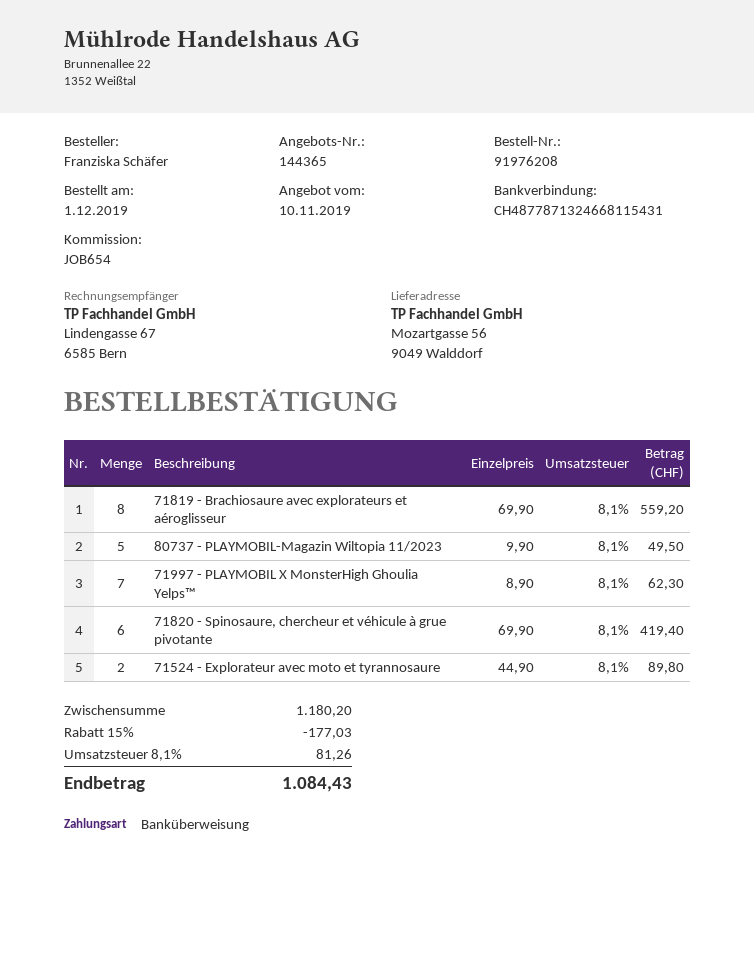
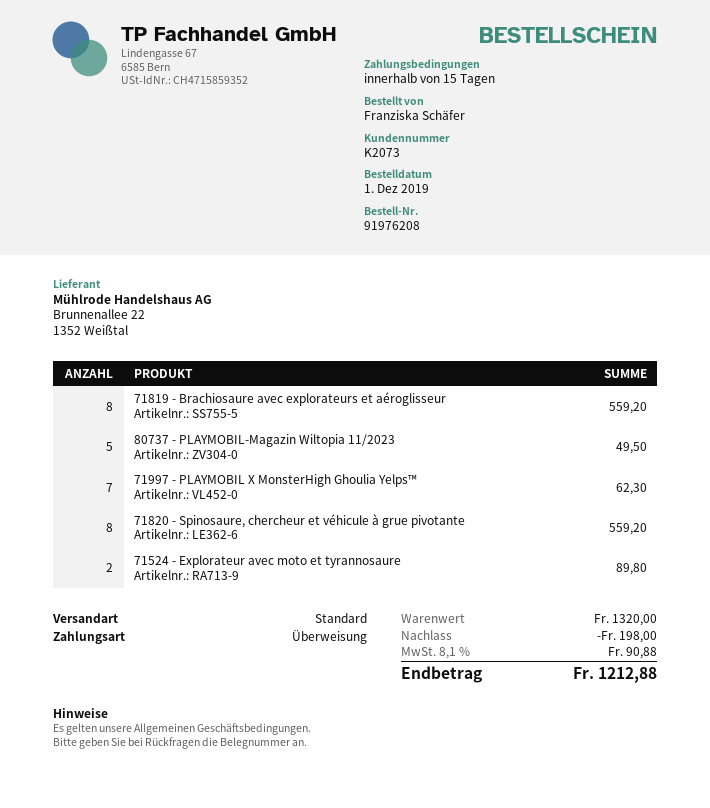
71820 - Spinosaure, chercheur et véhicule à grue pivotante: 6 for 419.40 -> 8 for 559.20
subtotal: 1180.20 -> 1320.00
discount: 177.03 -> 198.00
tax: 8.1% = 81.26 -> 8.1% = 90.88
total: 1084.43 -> 1212.88

